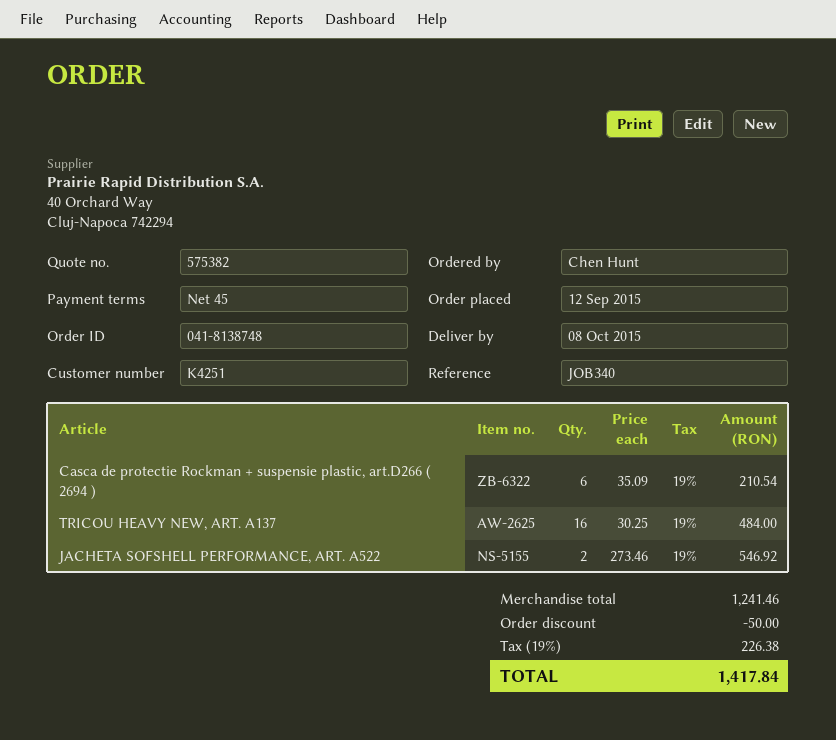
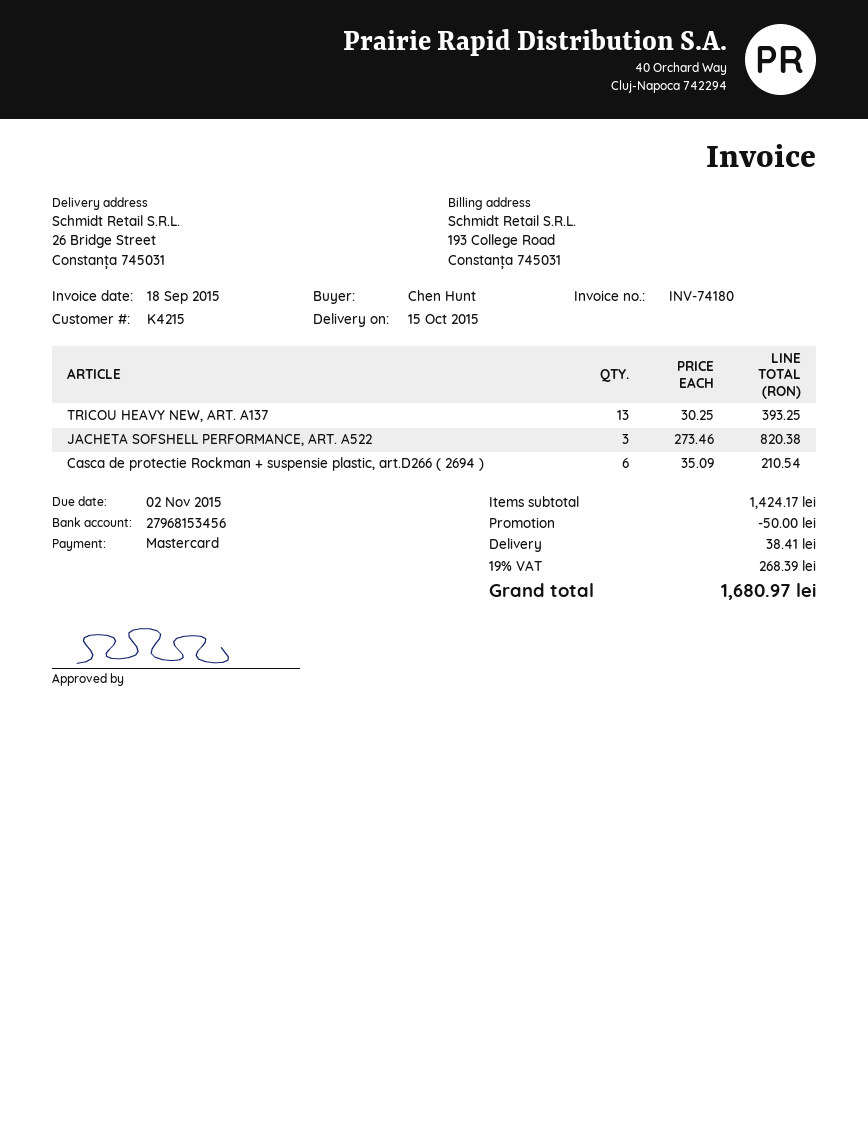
delivery date: 2015-10-08 -> 2015-10-15
customer number: K4251 -> K4215
TRICOU HEAVY NEW, ART. A137: 16 x 30.25 = 484.00 -> 13 x 30.25 = 393.25
JACHETA SOFSHELL PERFORMANCE, ART. A522: 2 x 273.46 = 546.92 -> 3 x 273.46 = 820.38
subtotal: 1241.46 -> 1424.17
shipping: none -> 38.41
tax: 19% = 226.38 -> 19% = 268.39
total: 1417.84 -> 1680.97

